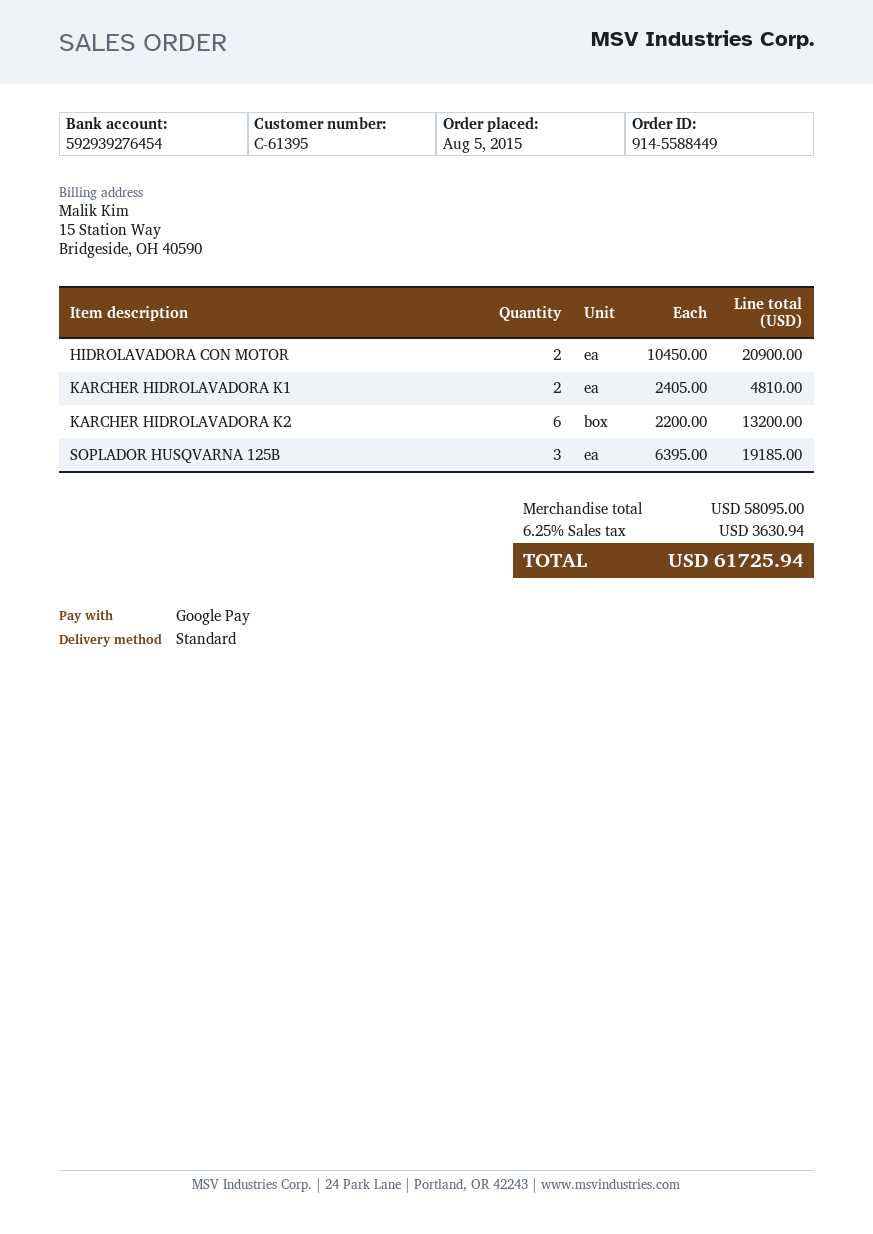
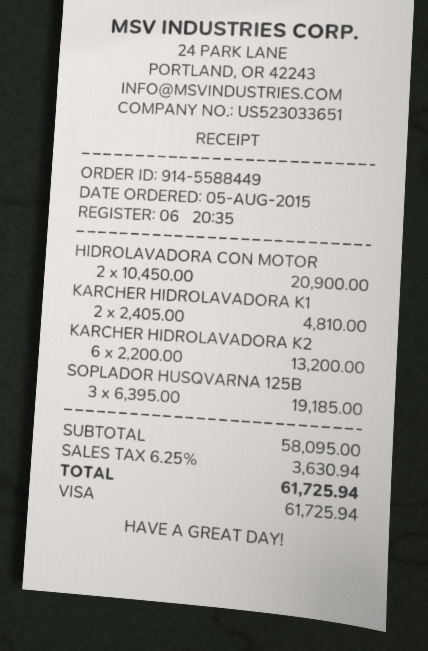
payment method: Google Pay -> Visa

